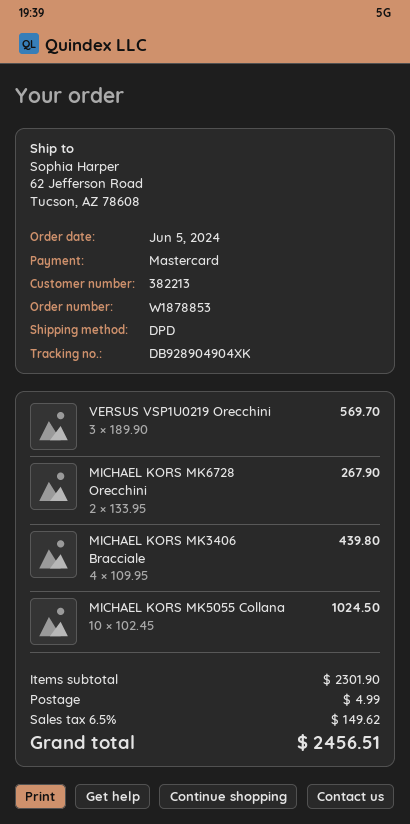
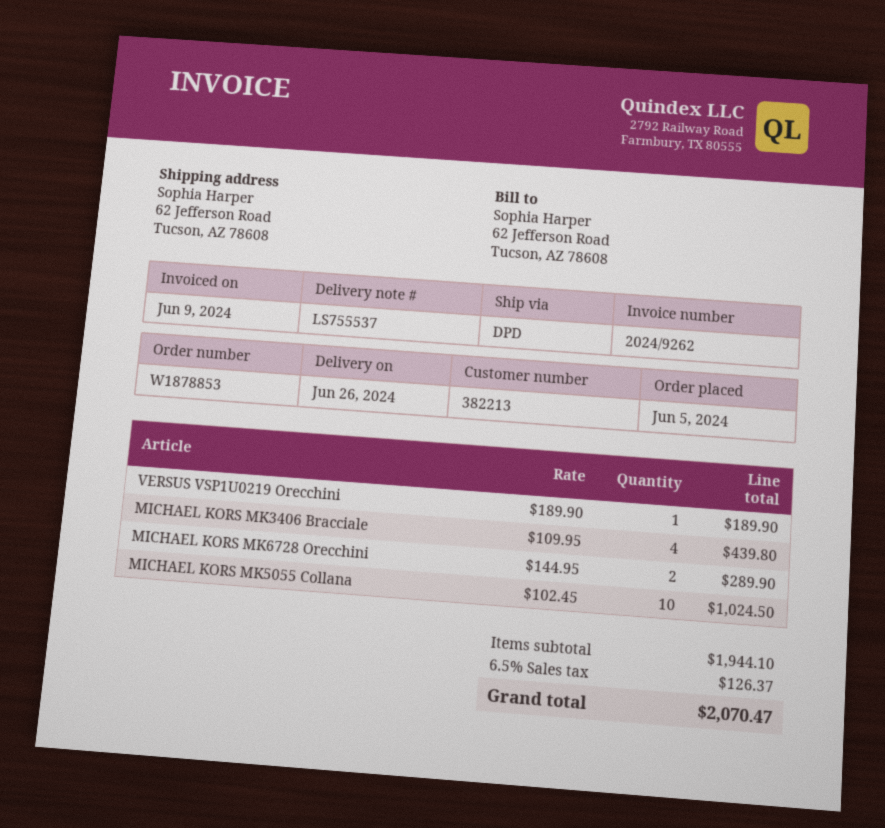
VERSUS VSP1U0219 Orecchini: 3 x 189.90 = 569.70 -> 1 x 189.90 = 189.90
MICHAEL KORS MK6728 Orecchini: 2 x 133.95 = 267.90 -> 2 x 144.95 = 289.90
subtotal: 2301.90 -> 1944.10
shipping: 4.99 -> none
tax: 6.5% = 149.62 -> 6.5% = 126.37
total: 2456.51 -> 2070.47

